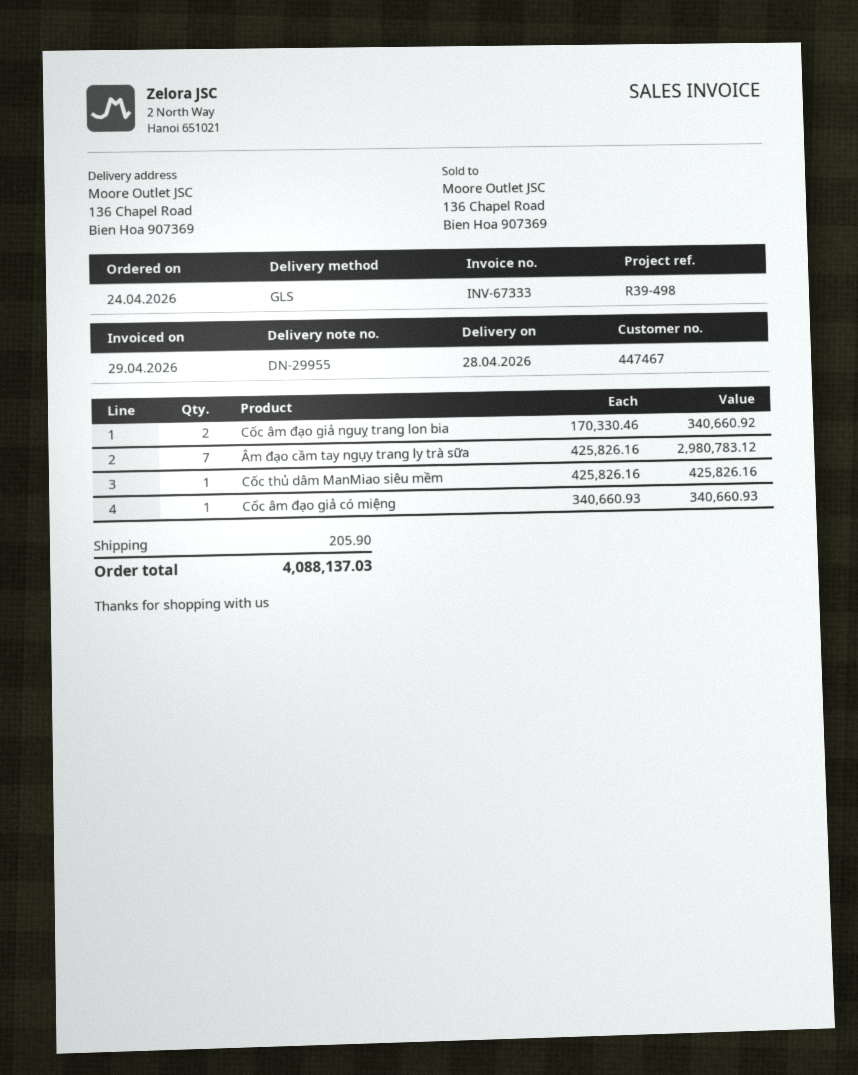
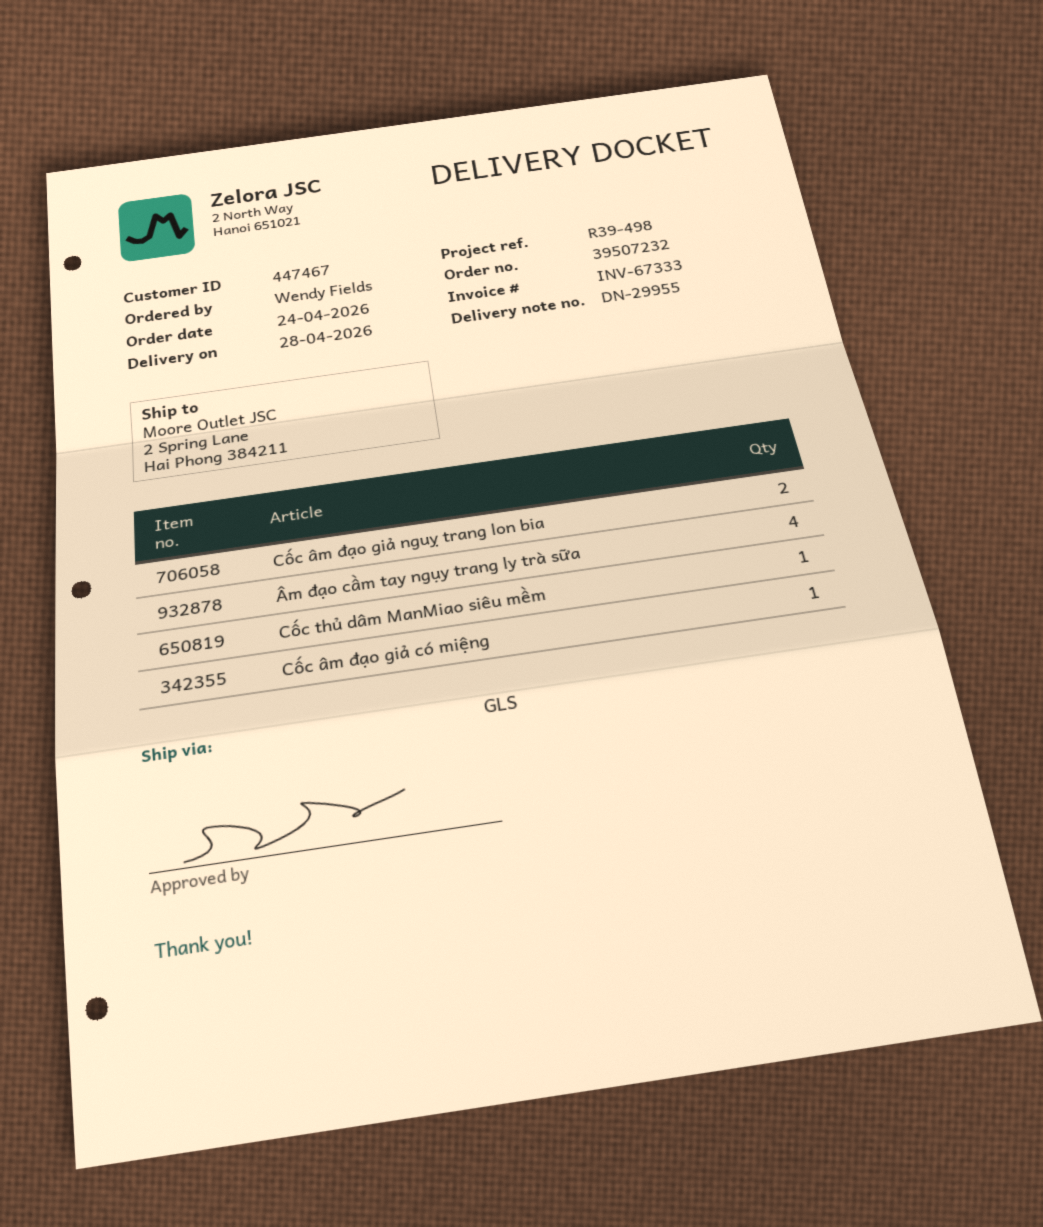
ship to: 136 Chapel Road, Bien Hoa 907369 -> 2 Spring Lane, Hai Phong 384211
Âm đạo cầm tay ngụy trang ly trà sữa: 7 -> 4

